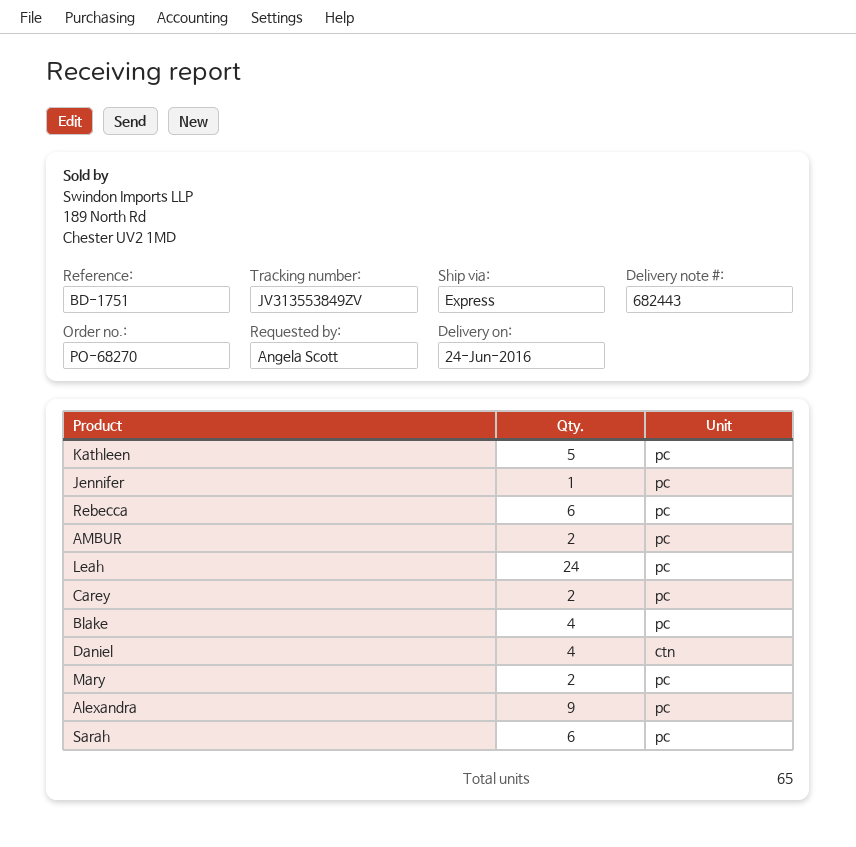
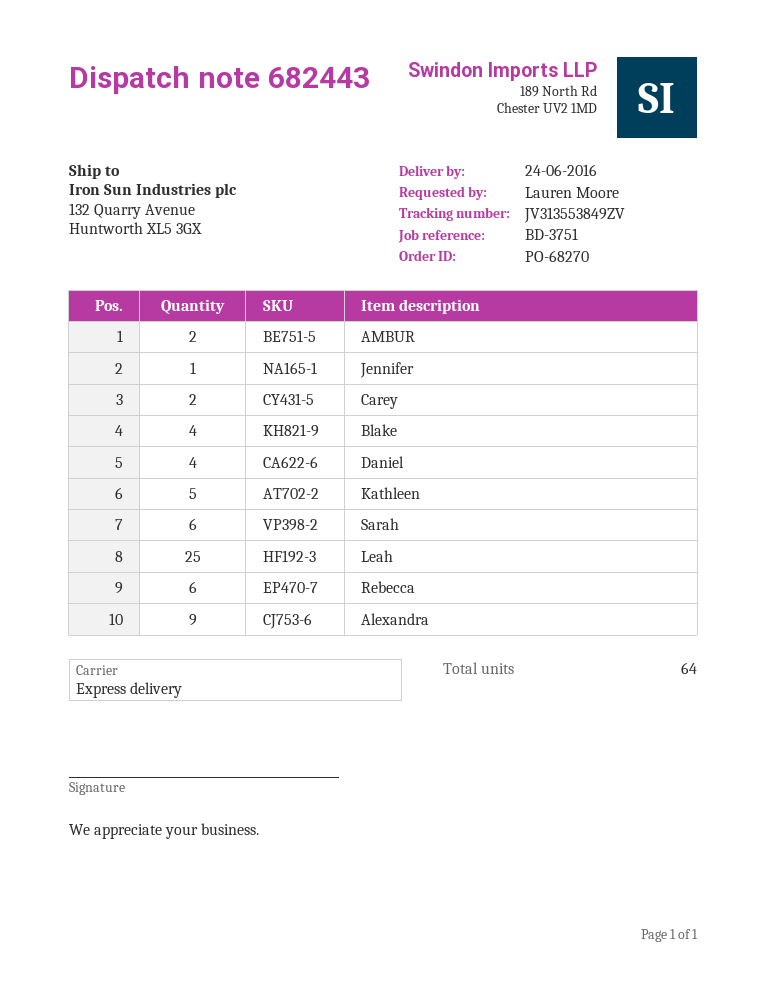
reference: BD-1751 -> BD-3751
ordered by: Angela Scott -> Lauren Moore
Leah: 24 -> 25
Mary: 2 -> none
total quantity: 65 -> 64

